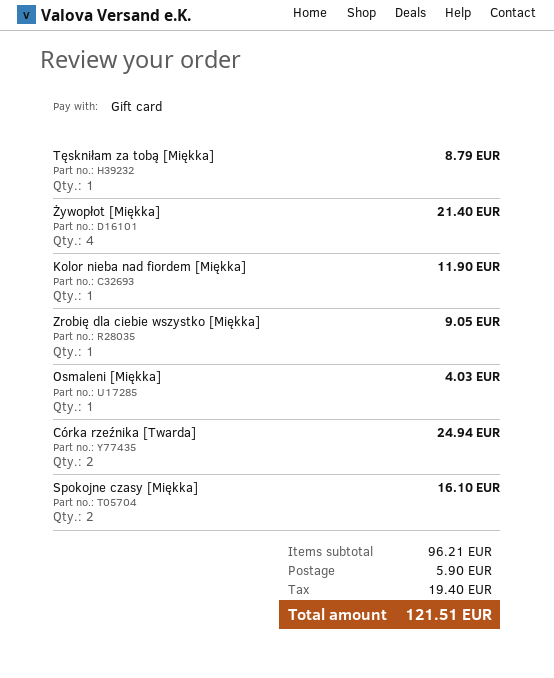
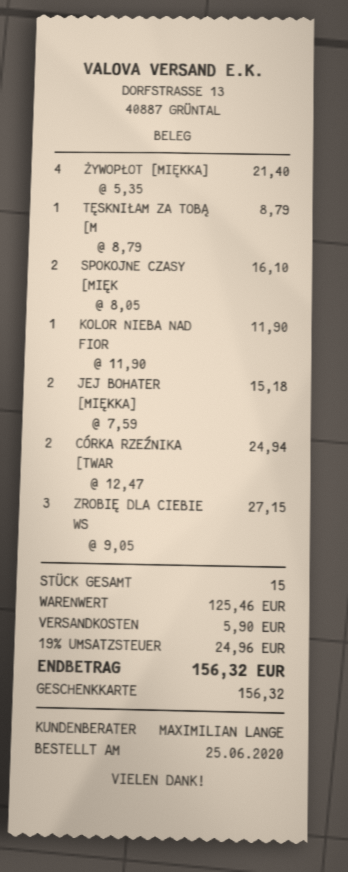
Zrobię dla ciebie wszystko [Miękka]: 1 for 9.05 -> 3 for 27.15
Osmaleni [Miękka]: 1 for 4.03 -> none
JEJ BOHATER [MIĘKKA]: none -> 2 for 15.18
subtotal: 96.21 -> 125.46
tax: 19.40 -> 24.96
total: 121.51 -> 156.32

